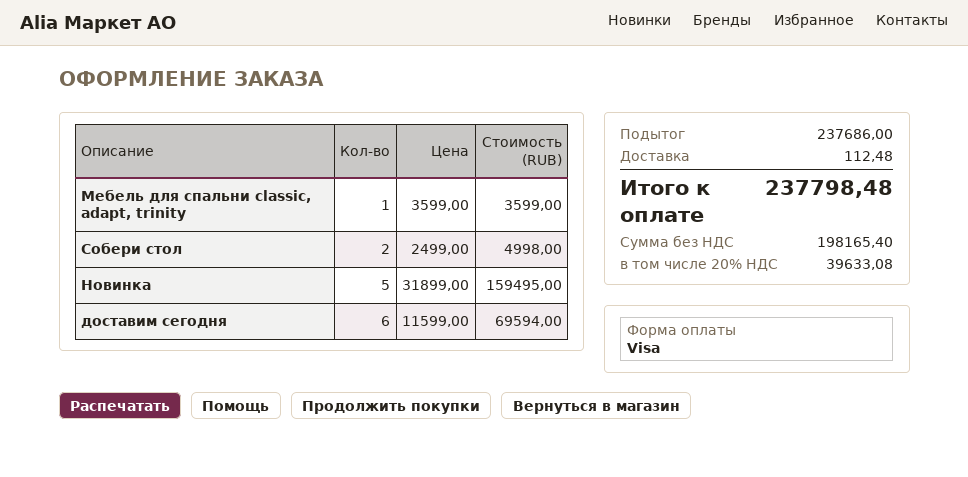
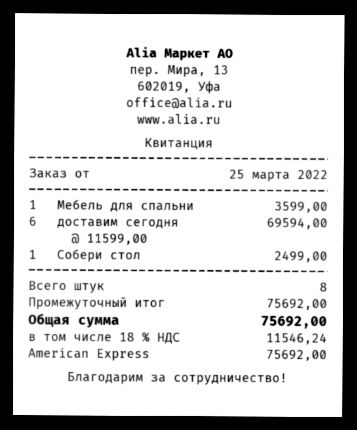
payment method: Visa -> American Express
Собери стол: 2 x 2499.00 = 4998.00 -> 1 x 2499.00 = 2499.00
Новинка: 5 x 31899.00 = 159495.00 -> none
subtotal: 237686.00 -> 75692.00
shipping: 112.48 -> none
tax: 20% = 39633.08 -> 18% = 11546.24
total: 237798.48 -> 75692.00

